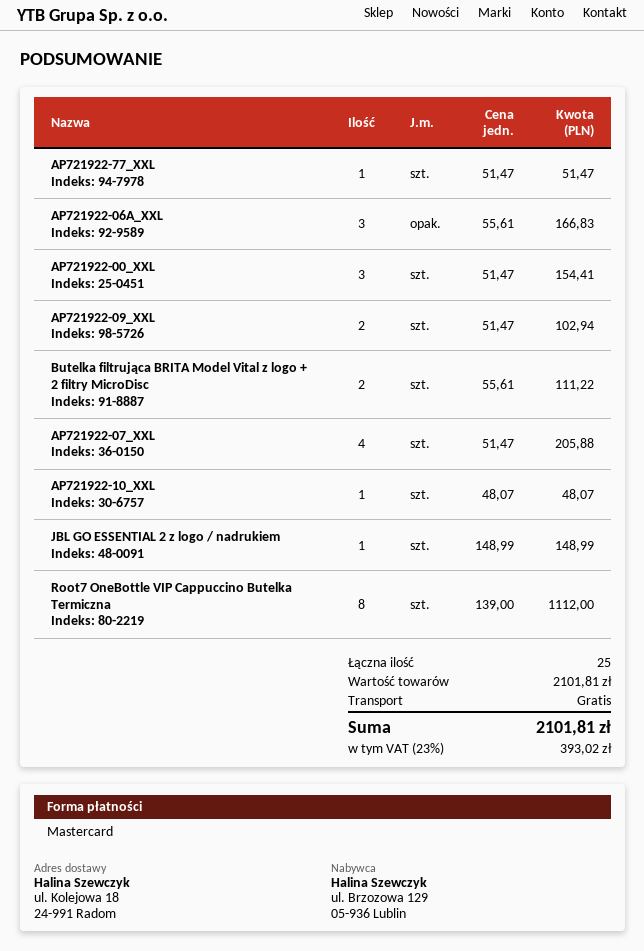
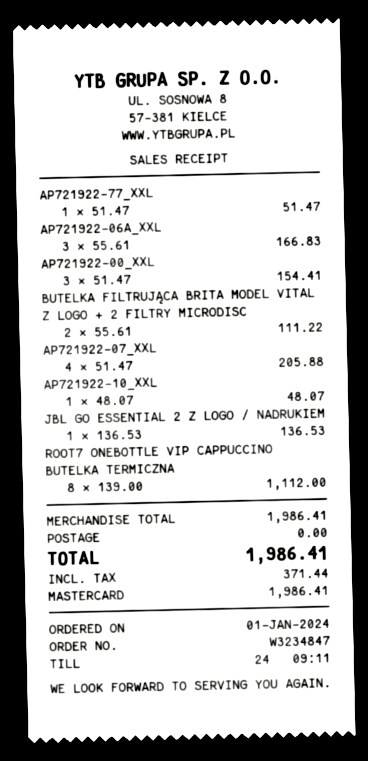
AP721922-09_XXL: 2 x 51.47 = 102.94 -> none
JBL GO ESSENTIAL 2 z logo / nadrukiem: 1 x 148.99 = 148.99 -> 1 x 136.53 = 136.53
subtotal: 2101.81 -> 1986.41
tax: 393.02 -> 371.44
total: 2101.81 -> 1986.41

